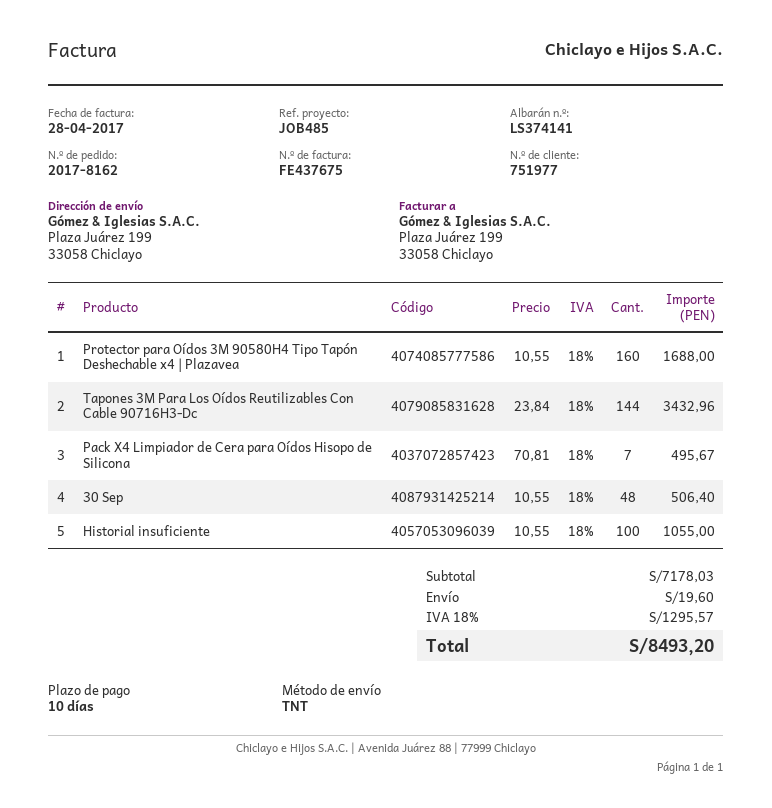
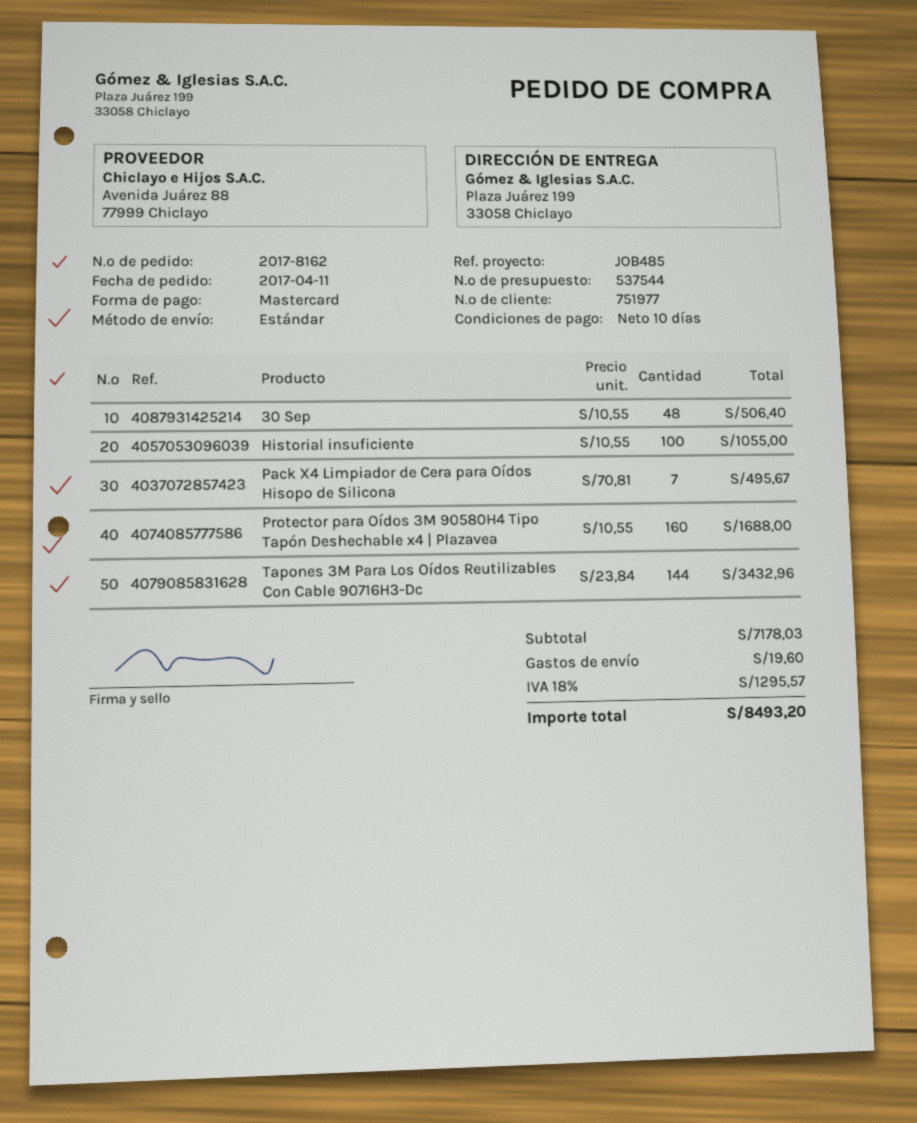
shipping method: TNT -> standard

